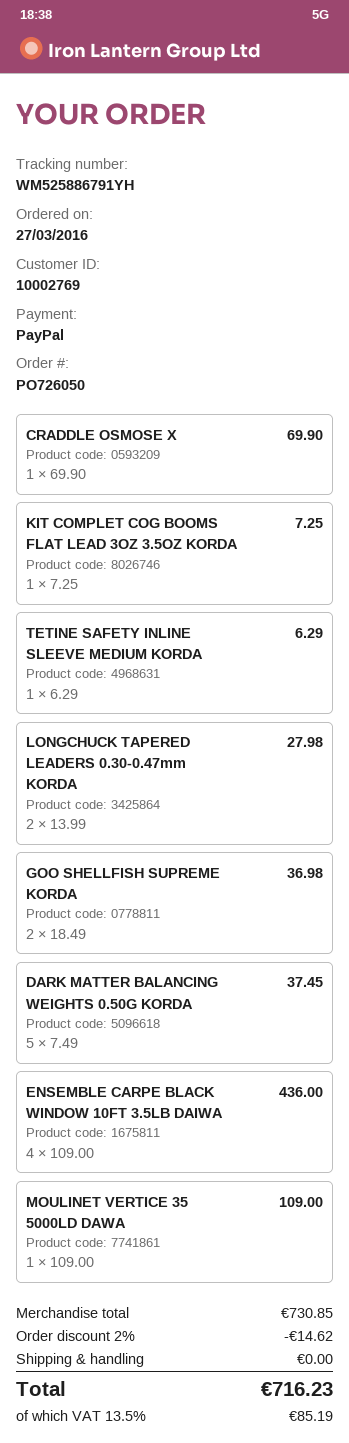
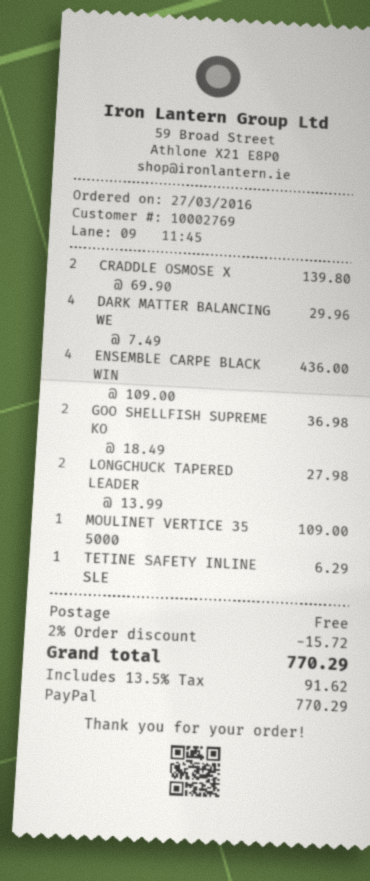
CRADDLE OSMOSE X: 1 x 69.90 = 69.90 -> 2 x 69.90 = 139.80
KIT COMPLET COG BOOMS FLAT LEAD 3OZ 3.5OZ KORDA: 1 x 7.25 = 7.25 -> none
DARK MATTER BALANCING WEIGHTS 0.50G KORDA: 5 x 7.49 = 37.45 -> 4 x 7.49 = 29.96
discount: 2% = 14.62 -> 2% = 15.72
tax: 13.5% = 85.19 -> 13.5% = 91.62
total: 716.23 -> 770.29

